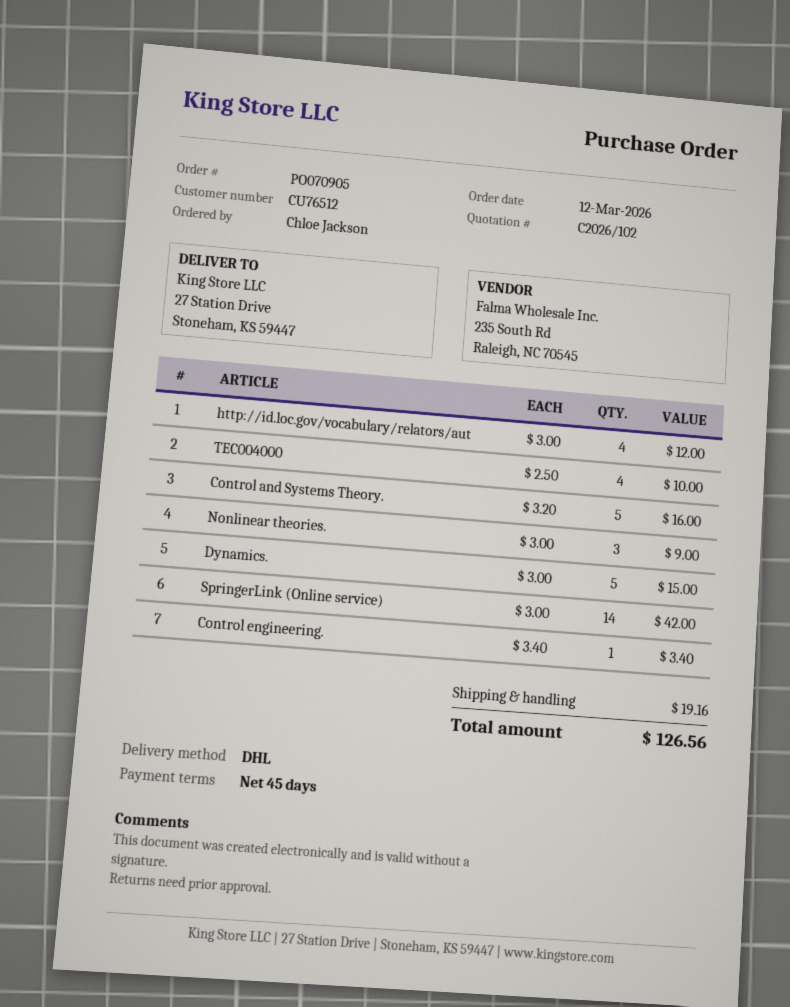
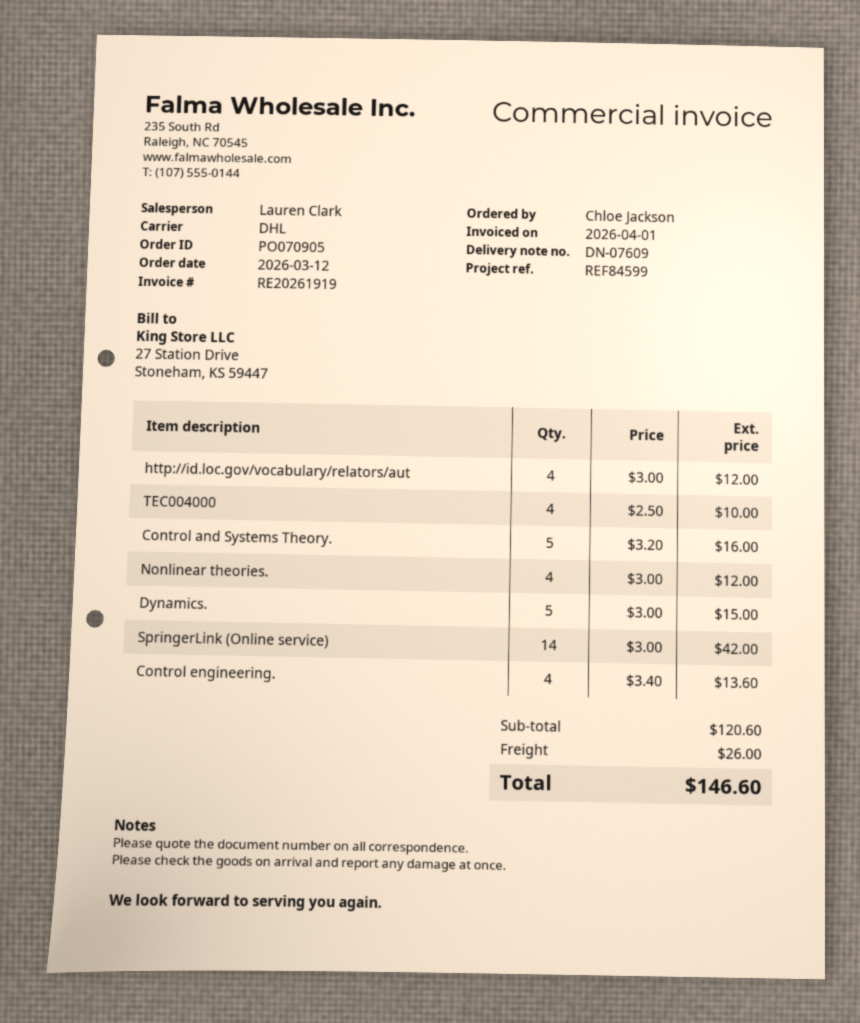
Nonlinear theories.: 3 x 3.00 = 9.00 -> 4 x 3.00 = 12.00
Control engineering.: 1 x 3.40 = 3.40 -> 4 x 3.40 = 13.60
shipping: 19.16 -> 26.00
total: 126.56 -> 146.60

